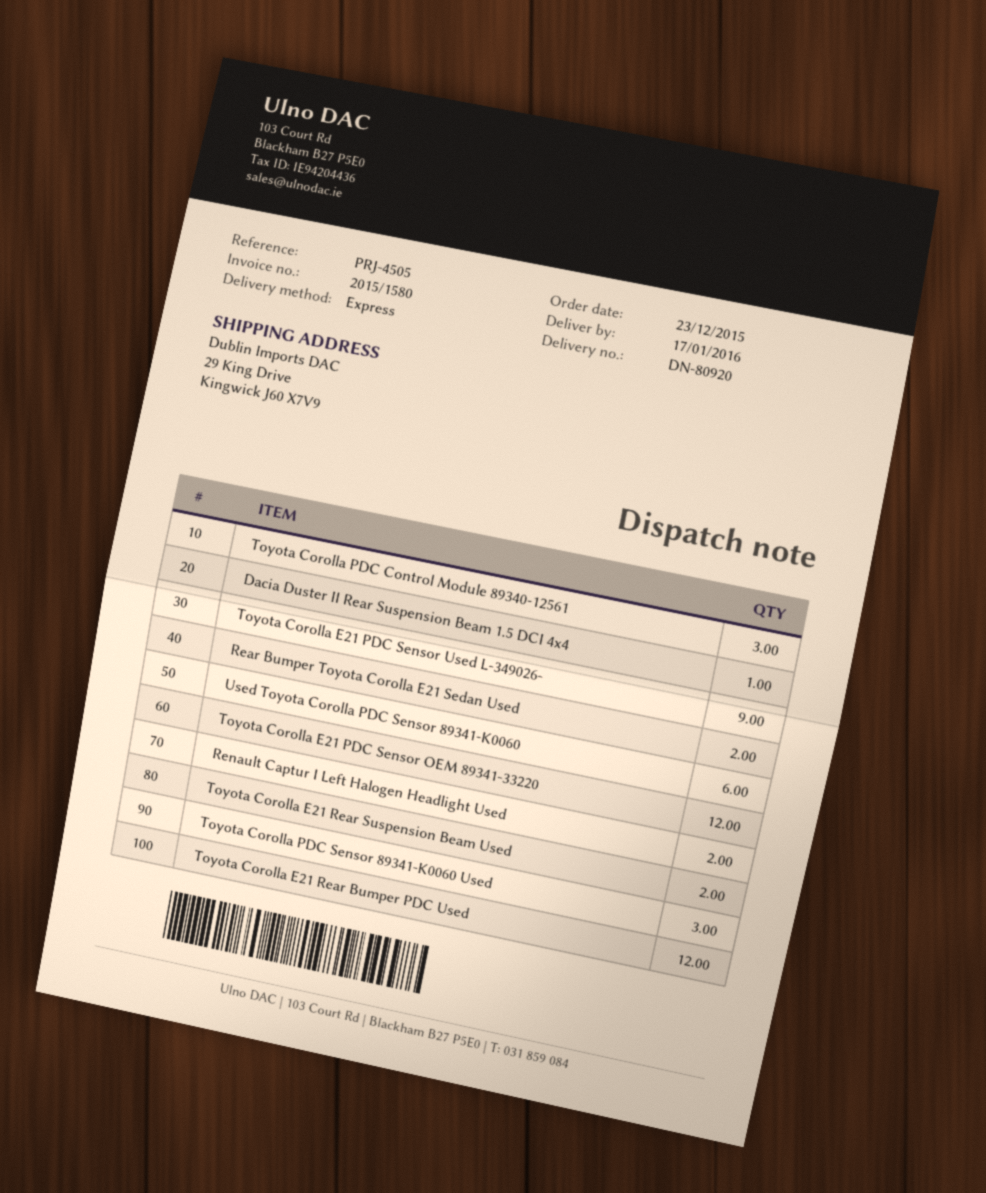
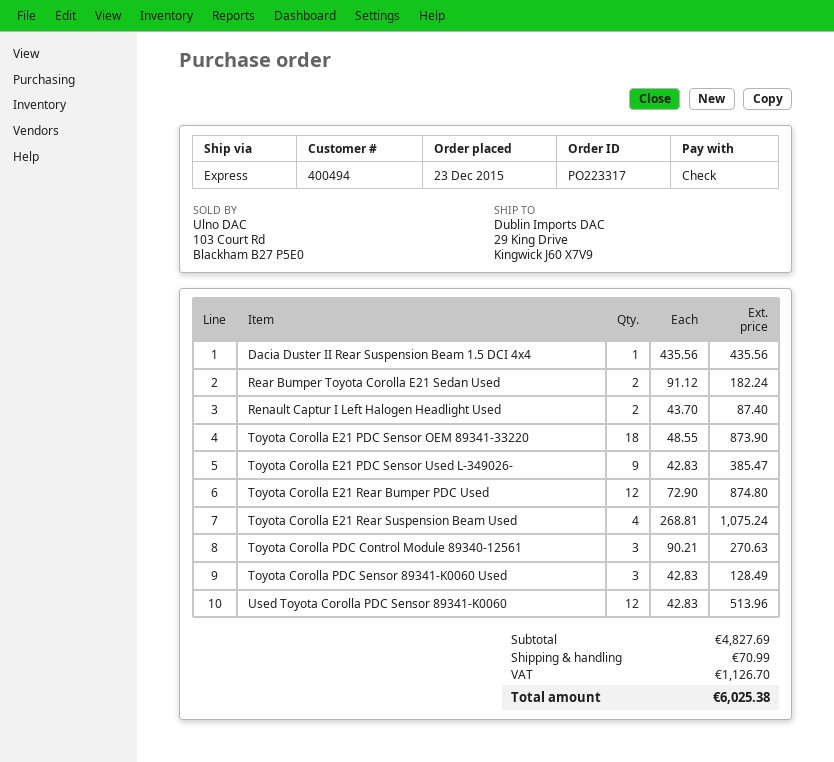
Used Toyota Corolla PDC Sensor 89341-K0060: 6 -> 12
Toyota Corolla E21 PDC Sensor OEM 89341-33220: 12 -> 18
Toyota Corolla E21 Rear Suspension Beam Used: 2 -> 4

